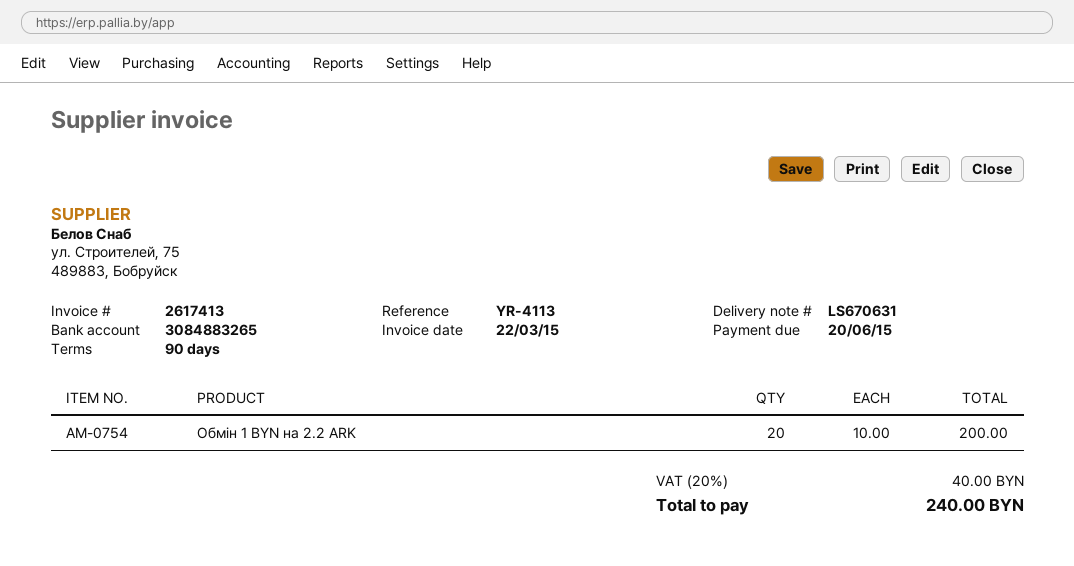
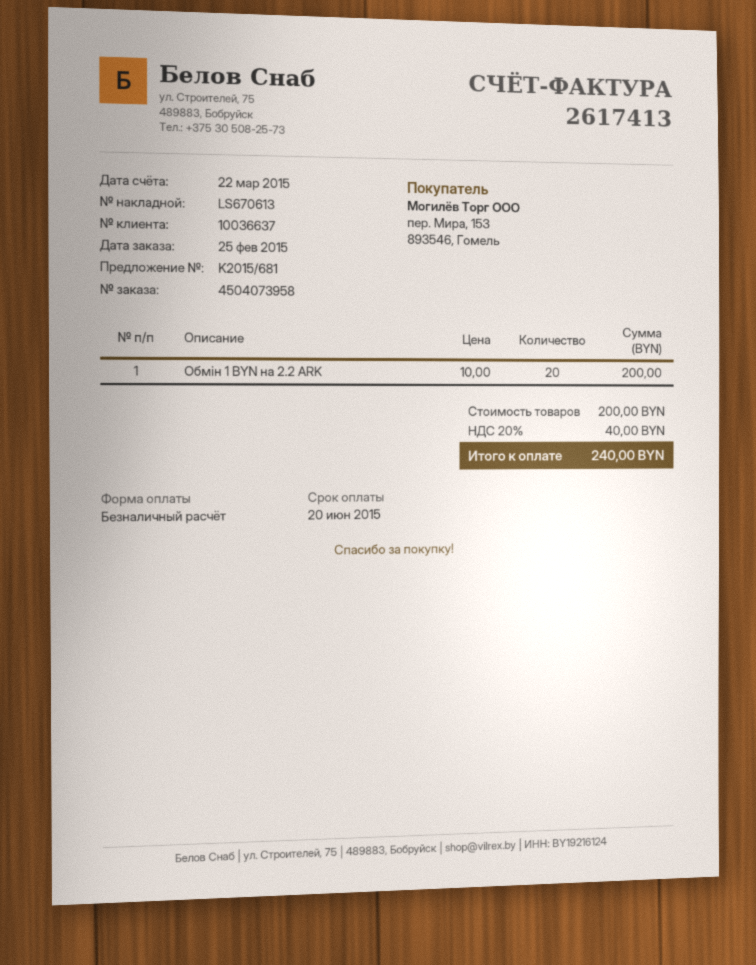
delivery note number: LS670631 -> LS670613

